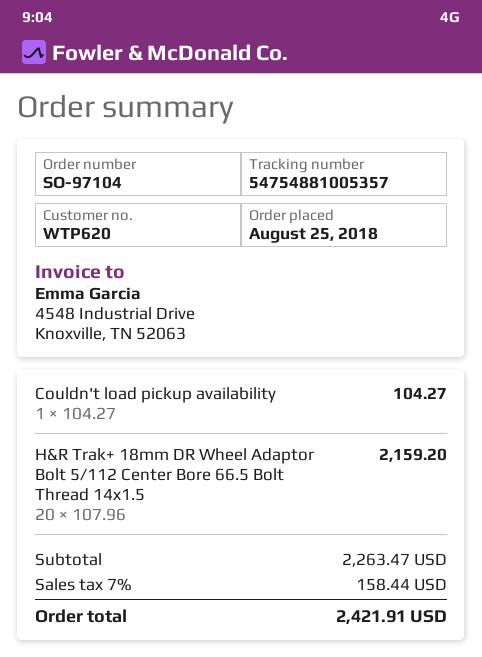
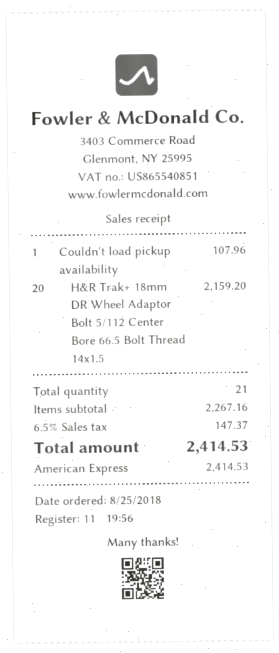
Couldn't load pickup availability: 1 for 104.27 -> 1 for 107.96
subtotal: 2263.47 -> 2267.16
tax: 7% = 158.44 -> 6.5% = 147.37
total: 2421.91 -> 2414.53

